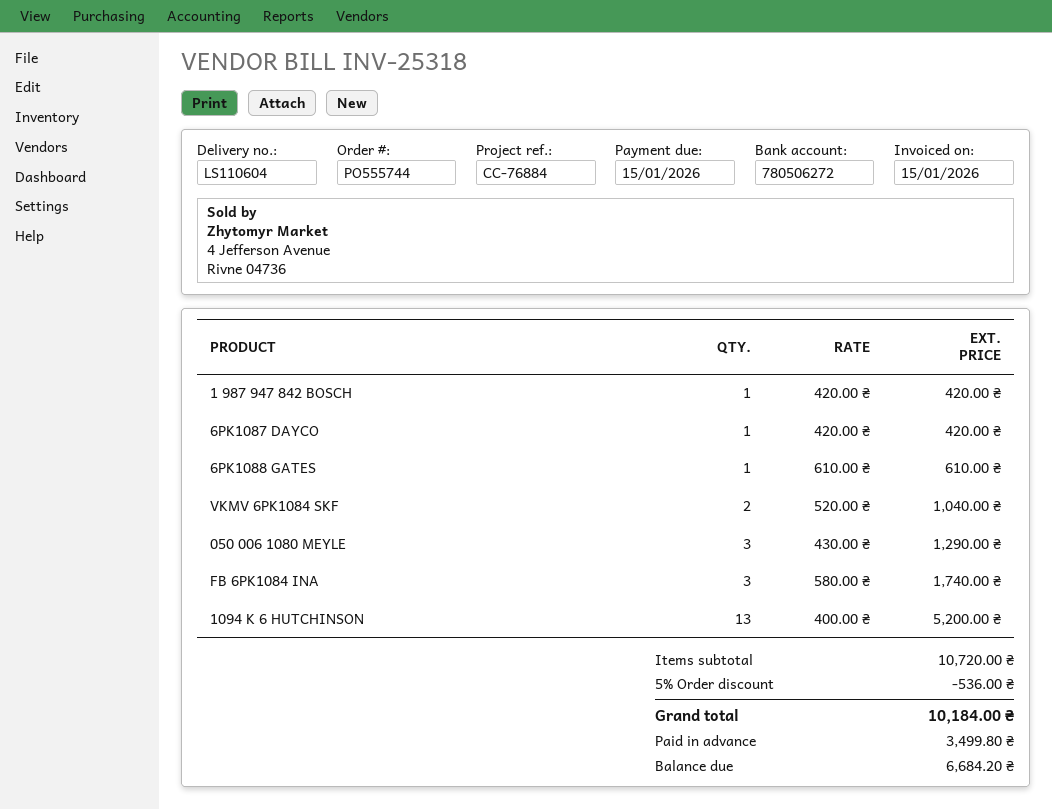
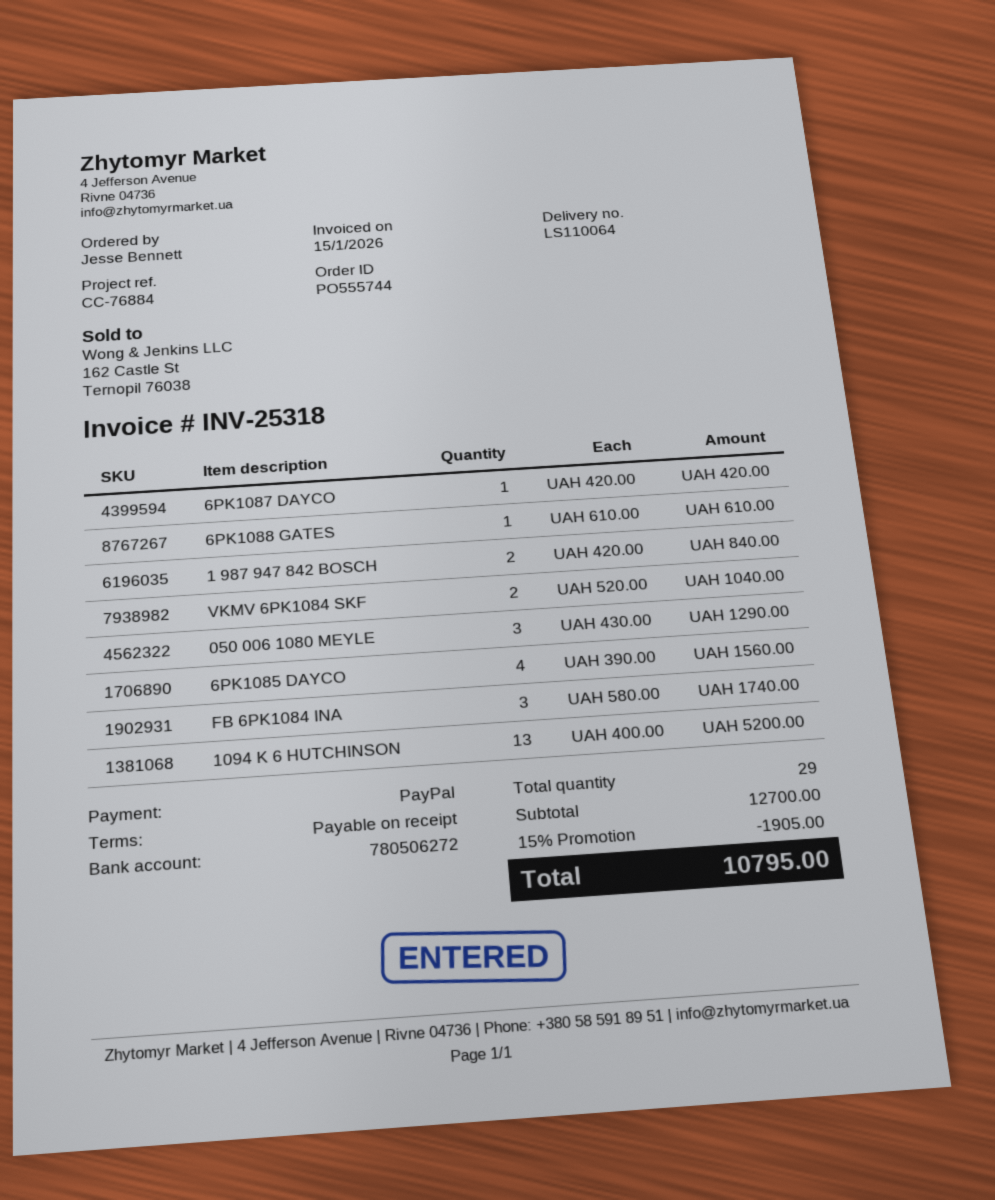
delivery note number: LS110604 -> LS110064
1 987 947 842 BOSCH: 1 x 420.00 = 420.00 -> 2 x 420.00 = 840.00
6PK1085 DAYCO: none -> 4 x 390.00 = 1560.00
subtotal: 10720.00 -> 12700.00
discount: 5% = 536.00 -> 15% = 1905.00
total: 10184.00 -> 10795.00

